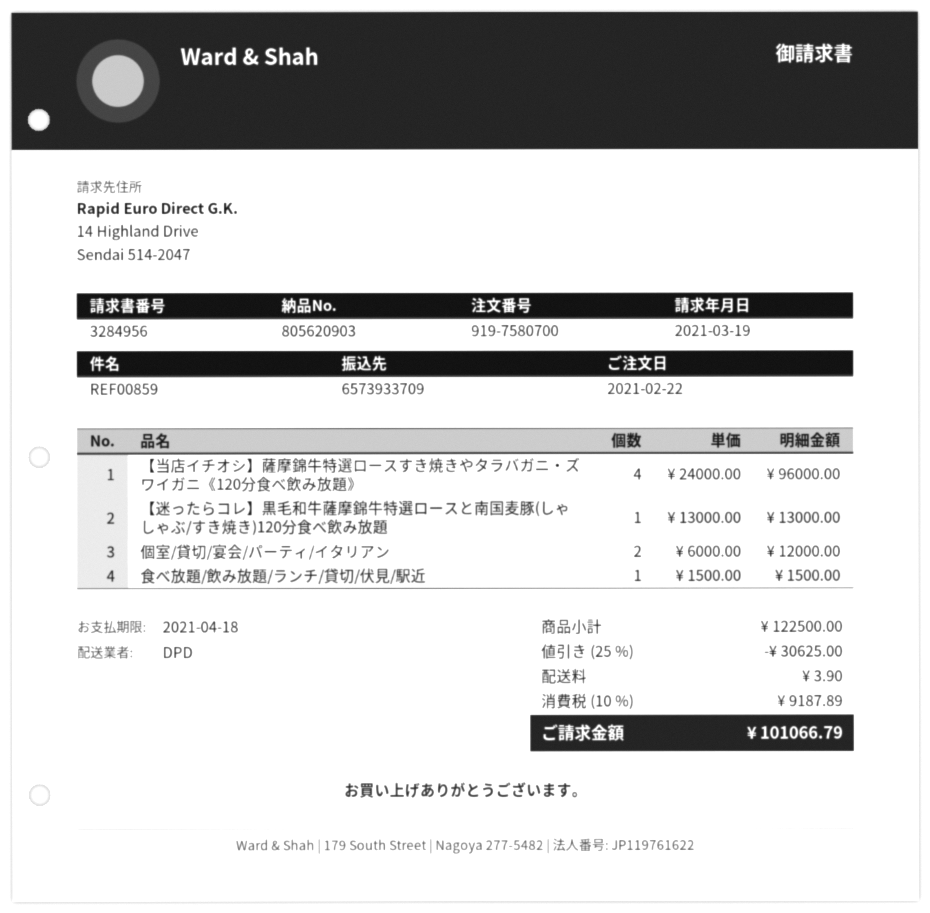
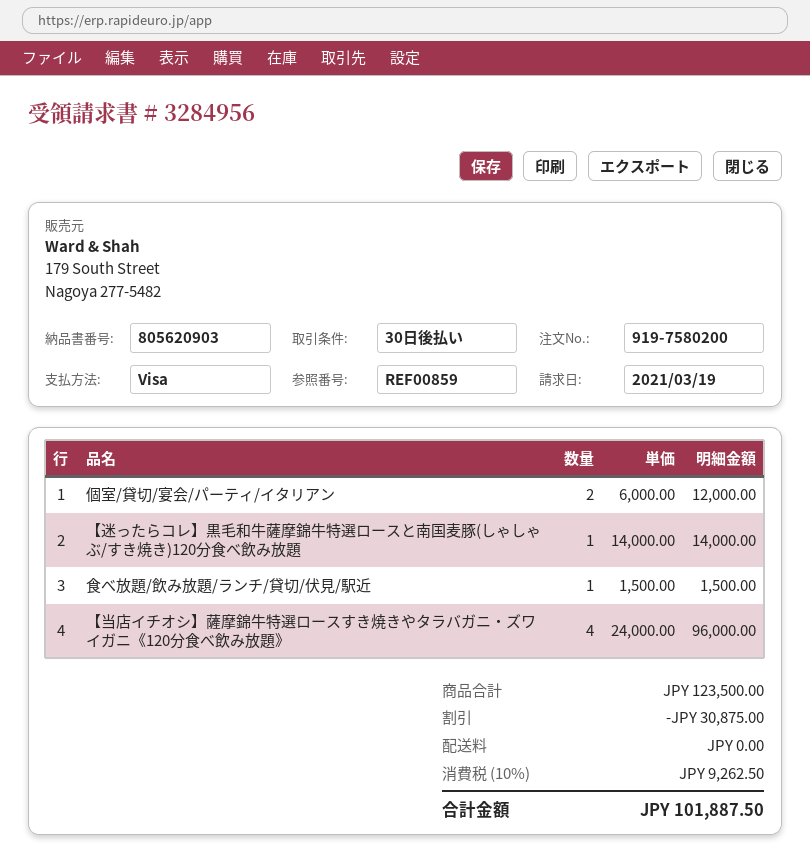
order number: 919-7580700 -> 919-7580200
【迷ったらコレ】黒毛和牛薩摩錦牛特選ロースと南国麦豚(しゃしゃぶ/すき焼き)120分食べ飲み放題: 1 x 13000.00 = 13000.00 -> 1 x 14000.00 = 14000.00
subtotal: 122500.00 -> 123500.00
discount: 30625.00 -> 30875.00
shipping: 3.90 -> 0.00
tax: 10% = 9187.89 -> 10% = 9262.50
total: 101066.79 -> 101887.50

